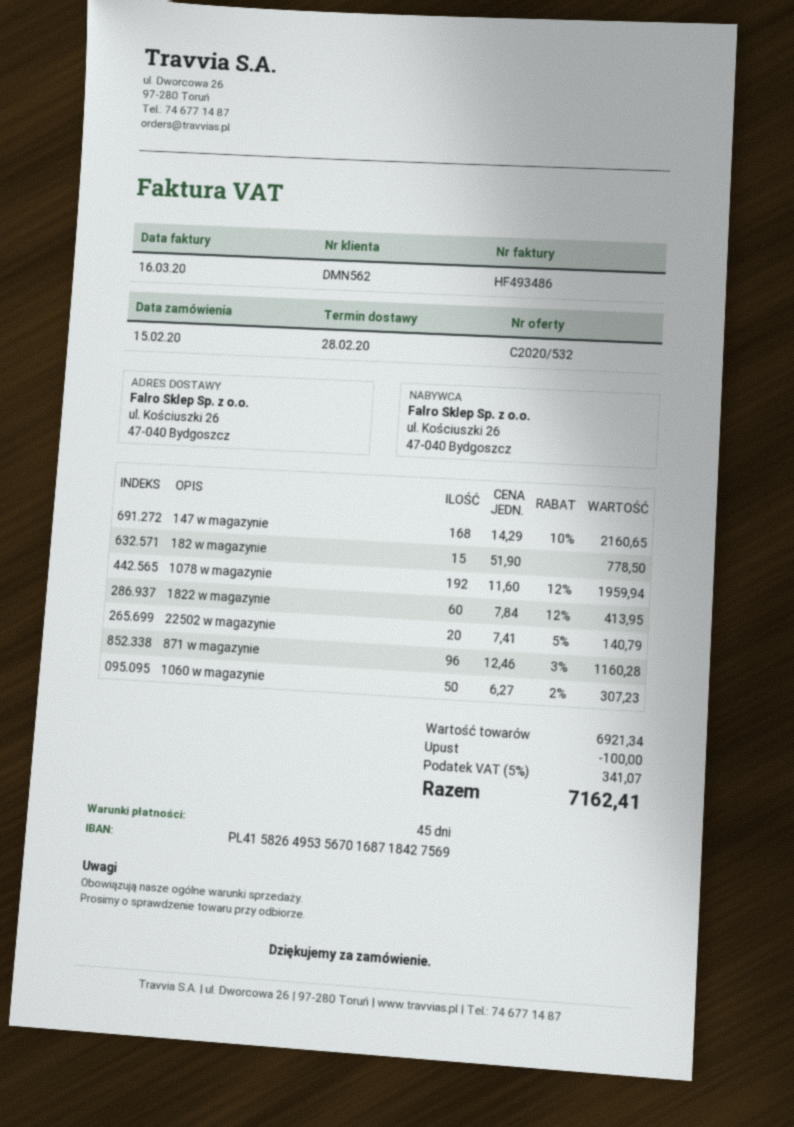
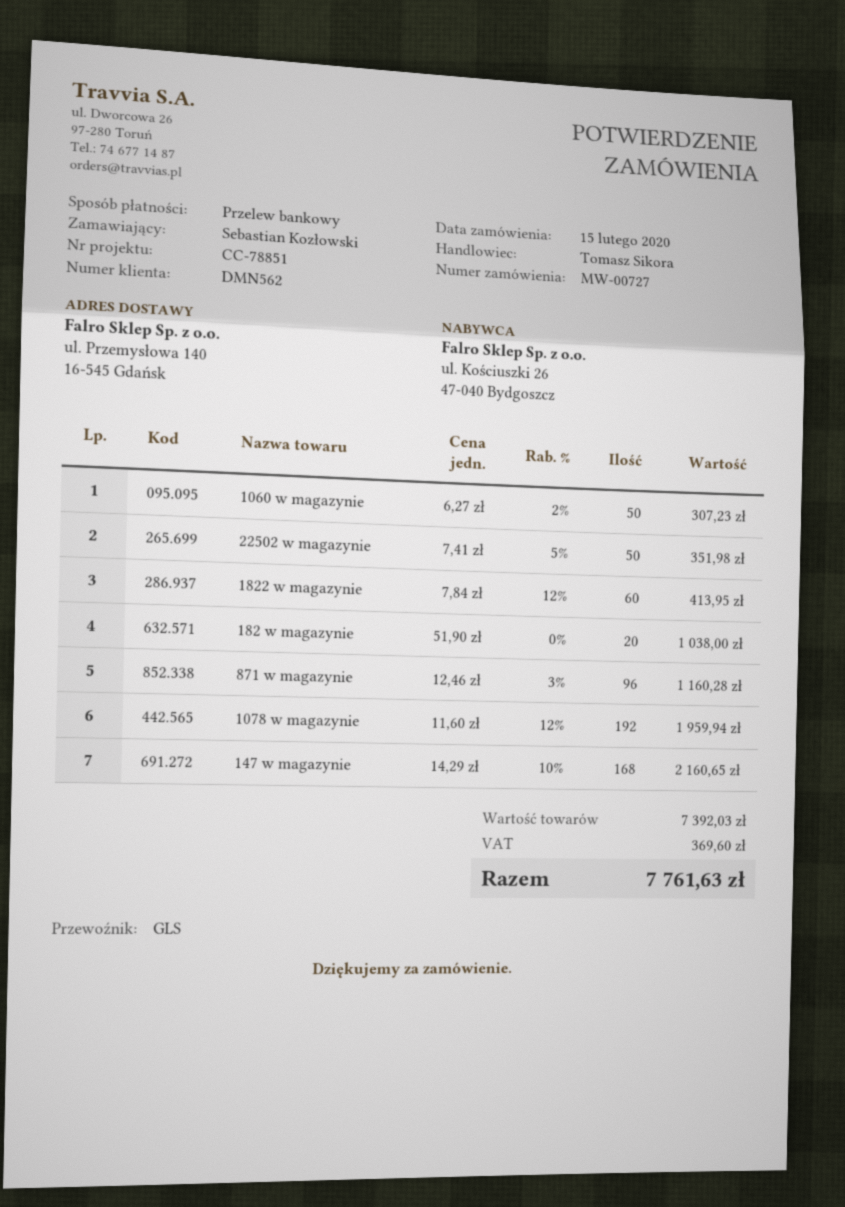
ship to: ul. Kościuszki 26, 47-040 Bydgoszcz -> ul. Przemysłowa 140, 16-545 Gdańsk
182 w magazynie: 15 x 51.90 = 778.50 -> 20 x 51.90 = 1038.00
22502 w magazynie: 20 x 7.41 - 5% = 140.79 -> 50 x 7.41 - 5% = 351.98
subtotal: 6921.34 -> 7392.03
discount: 100.00 -> none
tax: 341.07 -> 369.60
total: 7162.41 -> 7761.63

